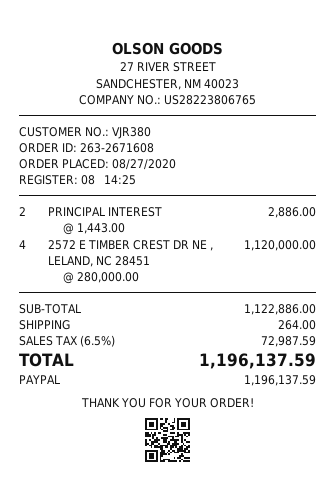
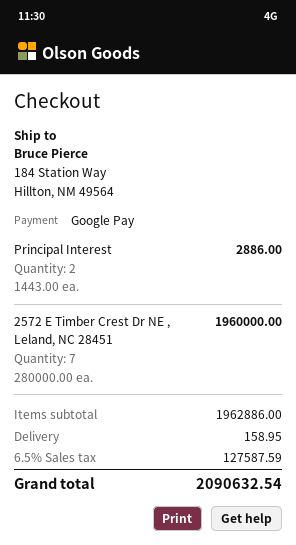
payment method: PayPal -> Google Pay
2572 E TIMBER CREST DR NE , LELAND, NC 28451: 4 x 280000.00 = 1120000.00 -> 7 x 280000.00 = 1960000.00
subtotal: 1122886.00 -> 1962886.00
shipping: 264.00 -> 158.95
tax: 6.5% = 72987.59 -> 6.5% = 127587.59
total: 1196137.59 -> 2090632.54

